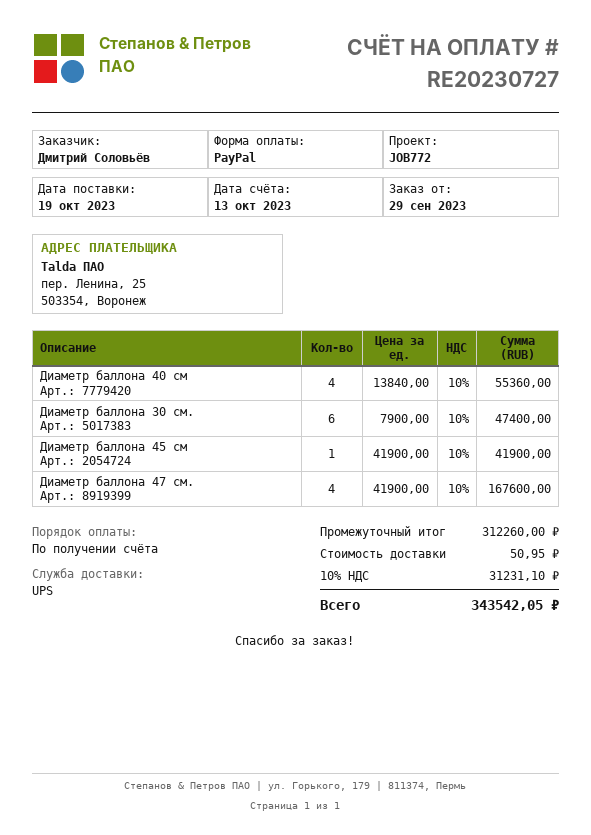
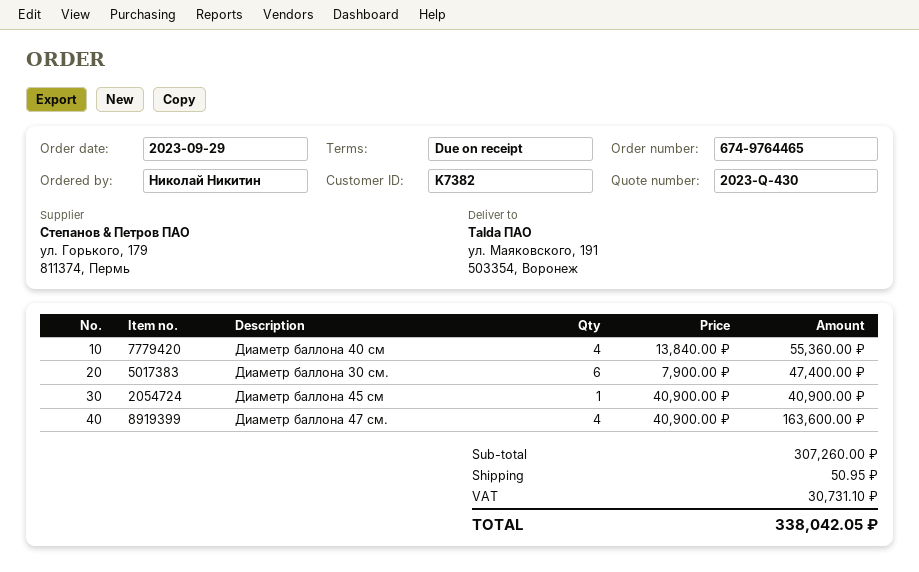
ordered by: Дмитрий Соловьёв -> Николай Никитин
Диаметр баллона 45 см: 1 x 41900.00 = 41900.00 -> 1 x 40900.00 = 40900.00
Диаметр баллона 47 см.: 4 x 41900.00 = 167600.00 -> 4 x 40900.00 = 163600.00
subtotal: 312260.00 -> 307260.00
tax: 31231.10 -> 30731.10
total: 343542.05 -> 338042.05

